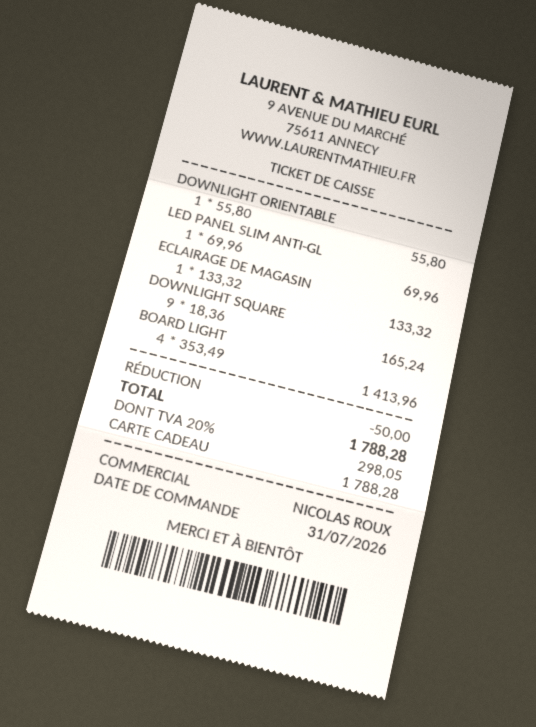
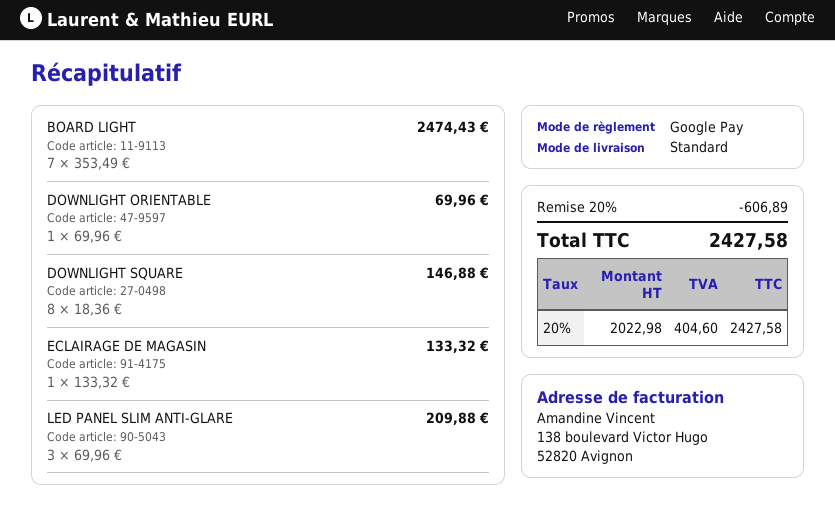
payment method: gift card -> Google Pay
DOWNLIGHT ORIENTABLE: 1 x 55.80 = 55.80 -> 1 x 69.96 = 69.96
LED PANEL SLIM ANTI-GL: 1 x 69.96 = 69.96 -> 3 x 69.96 = 209.88
DOWNLIGHT SQUARE: 9 x 18.36 = 165.24 -> 8 x 18.36 = 146.88
BOARD LIGHT: 4 x 353.49 = 1413.96 -> 7 x 353.49 = 2474.43
discount: 50.00 -> 606.89
tax: 20% = 298.05 -> 20% = 404.60
total: 1788.28 -> 2427.58

